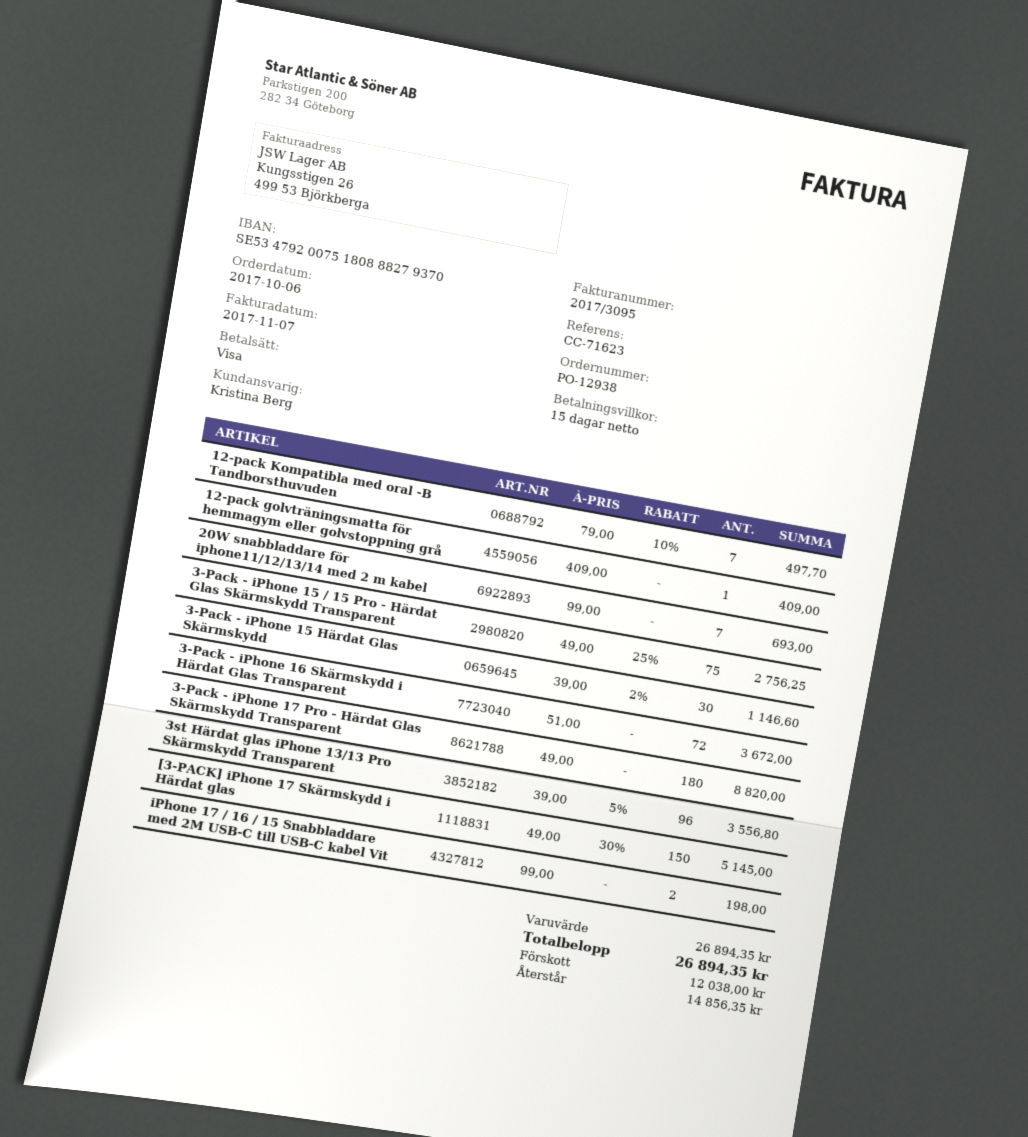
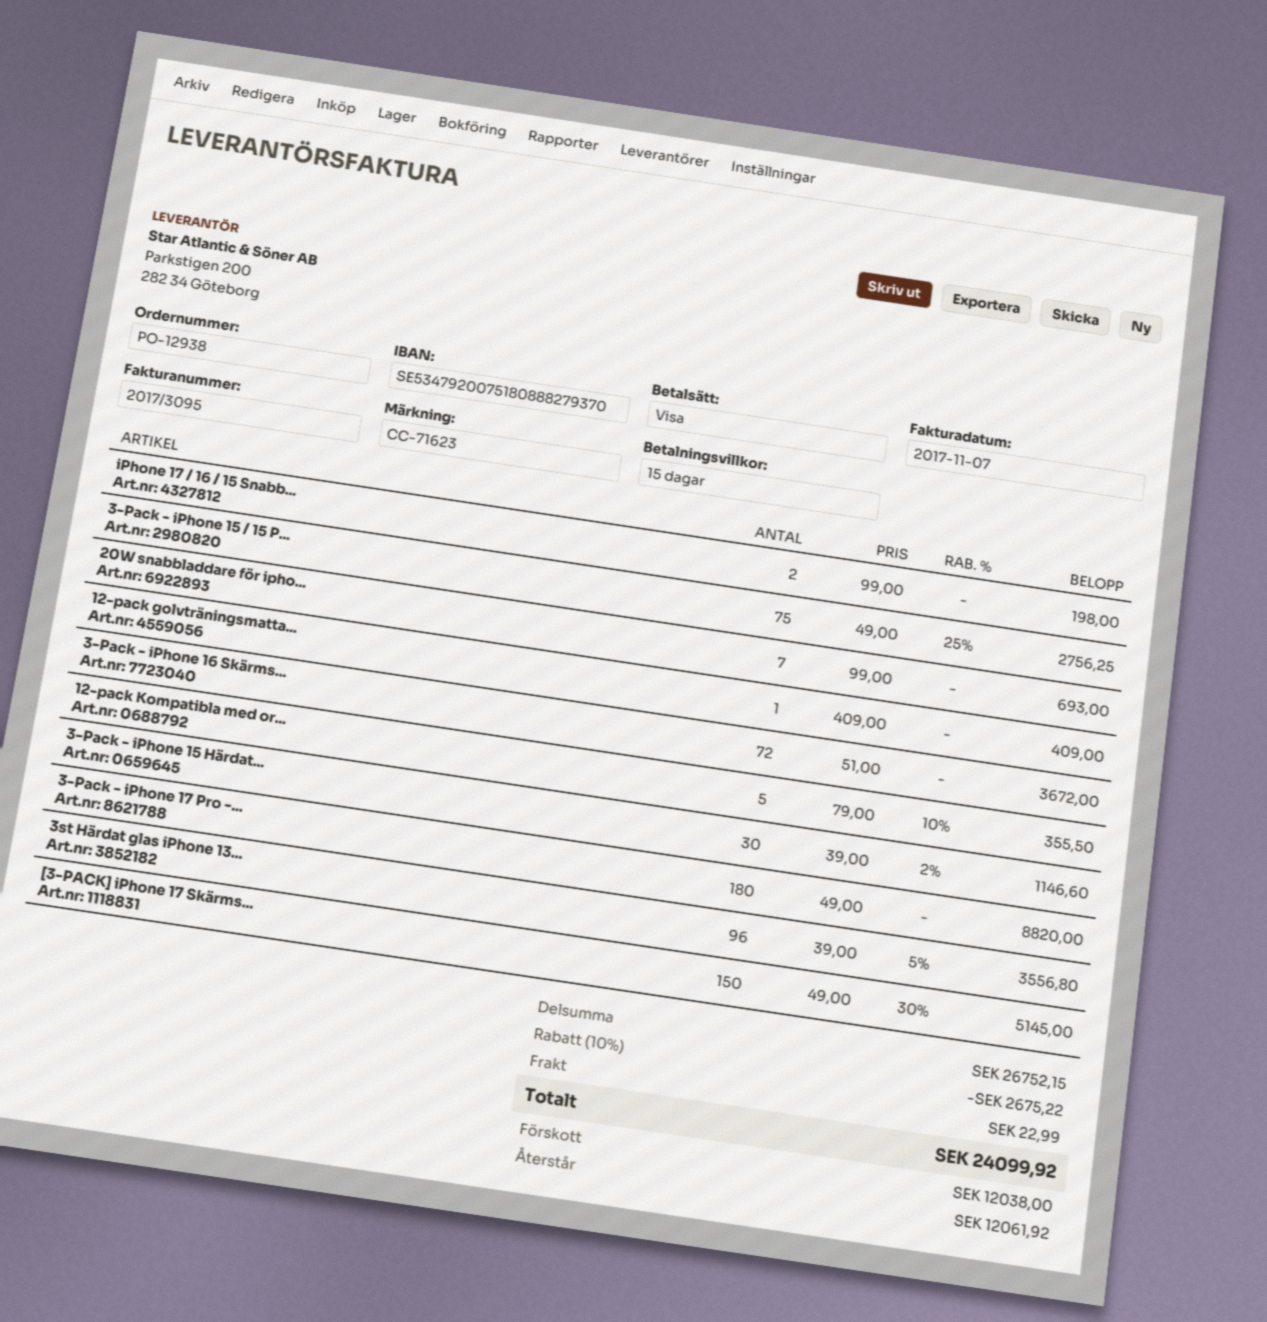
12-pack Kompatibla med oral -B Tandborsthuvuden: 7 x 79.00 - 10% = 497.70 -> 5 x 79.00 - 10% = 355.50
subtotal: 26894.35 -> 26752.15
discount: none -> 10% = 2675.22
shipping: none -> 22.99
total: 26894.35 -> 24099.92
balance: 14856.35 -> 12061.92

